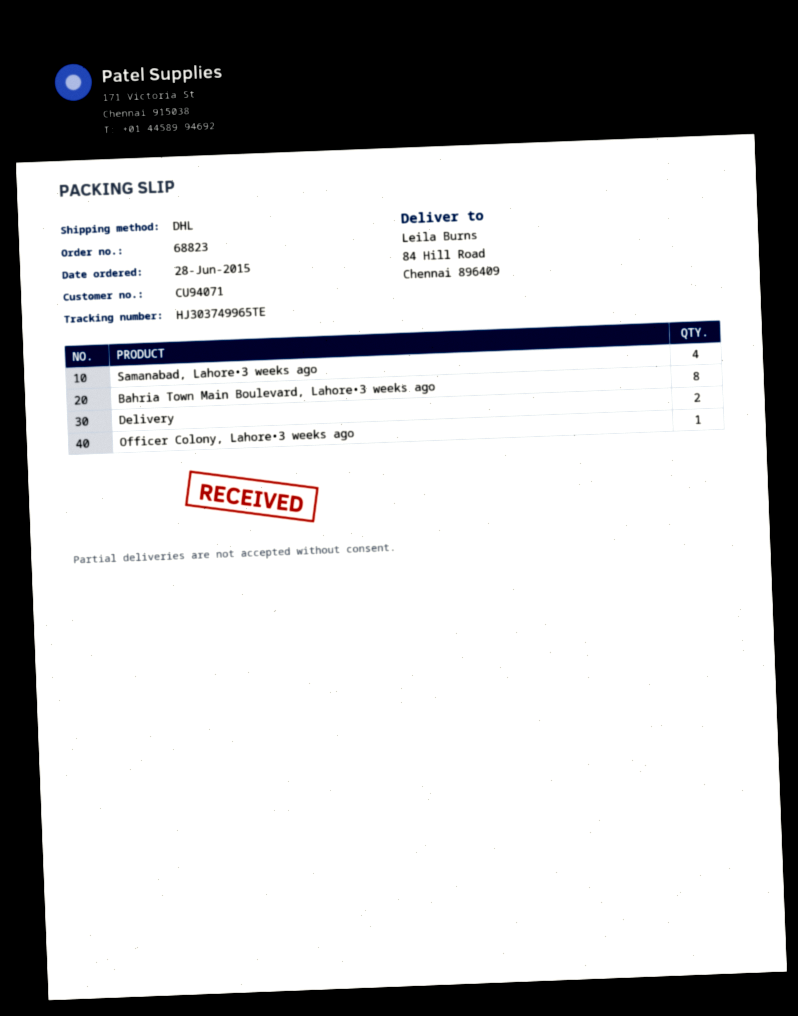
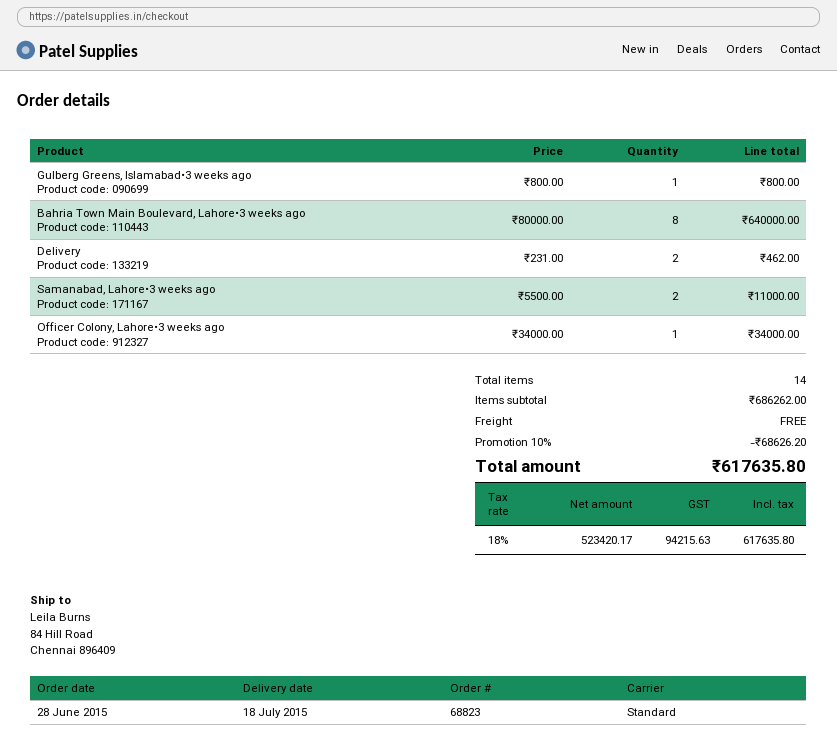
shipping method: DHL -> standard
Samanabad, Lahore•3 weeks ago: 4 -> 2
Gulberg Greens, Islamabad•3 weeks ago: none -> 1

